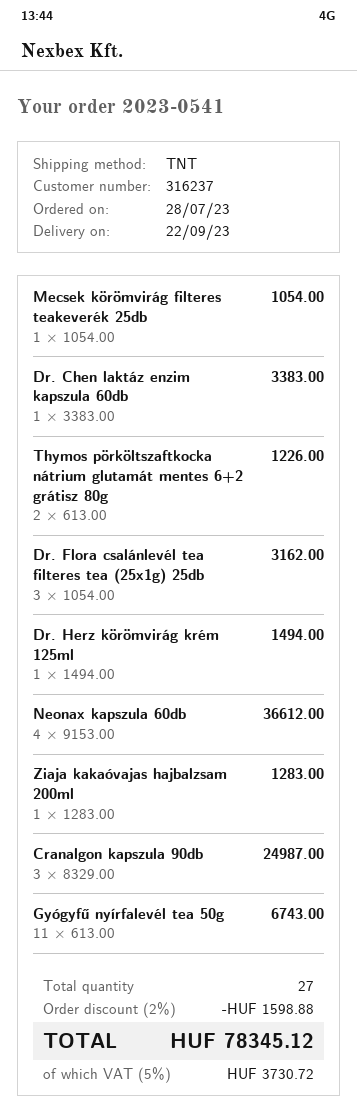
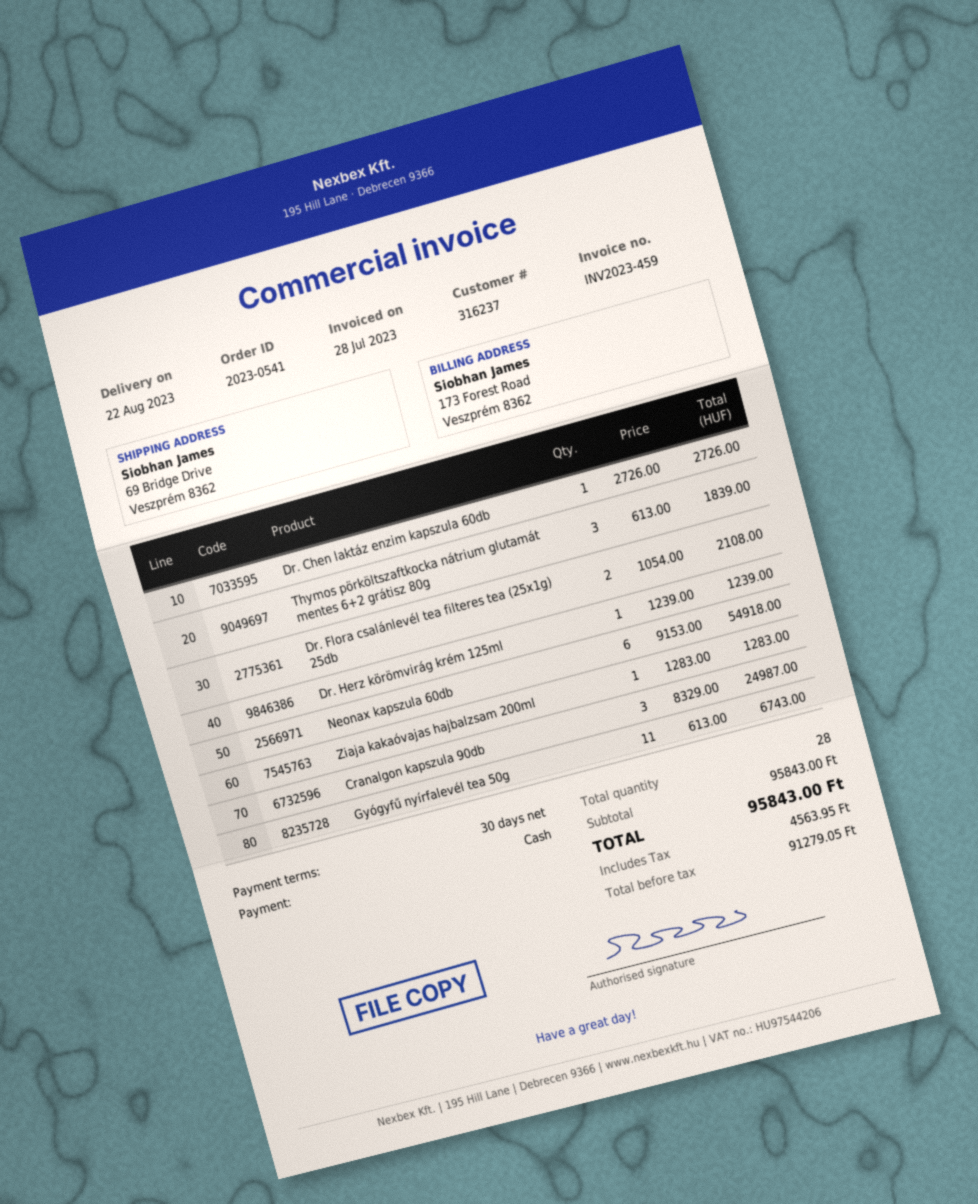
delivery date: 2023-09-22 -> 2023-08-22
Mecsek körömvirág filteres teakeverék 25db: 1 x 1054.00 = 1054.00 -> none
Dr. Chen laktáz enzim kapszula 60db: 1 x 3383.00 = 3383.00 -> 1 x 2726.00 = 2726.00
Thymos pörköltszaftkocka nátrium glutamát mentes 6+2 grátisz 80g: 2 x 613.00 = 1226.00 -> 3 x 613.00 = 1839.00
Dr. Flora csalánlevél tea filteres tea (25x1g) 25db: 3 x 1054.00 = 3162.00 -> 2 x 1054.00 = 2108.00
Dr. Herz körömvirág krém 125ml: 1 x 1494.00 = 1494.00 -> 1 x 1239.00 = 1239.00
Neonax kapszula 60db: 4 x 9153.00 = 36612.00 -> 6 x 9153.00 = 54918.00
total quantity: 27 -> 28
discount: 2% = 1598.88 -> none
tax: 3730.72 -> 4563.95
total: 78345.12 -> 95843.00

